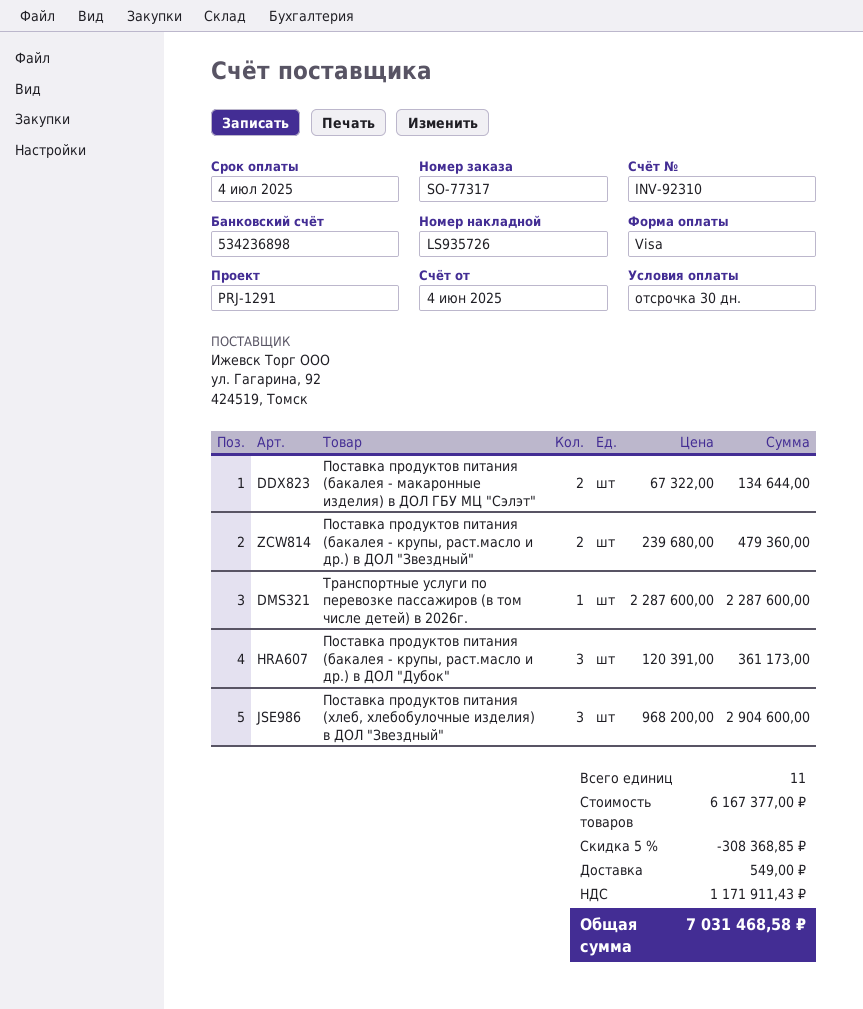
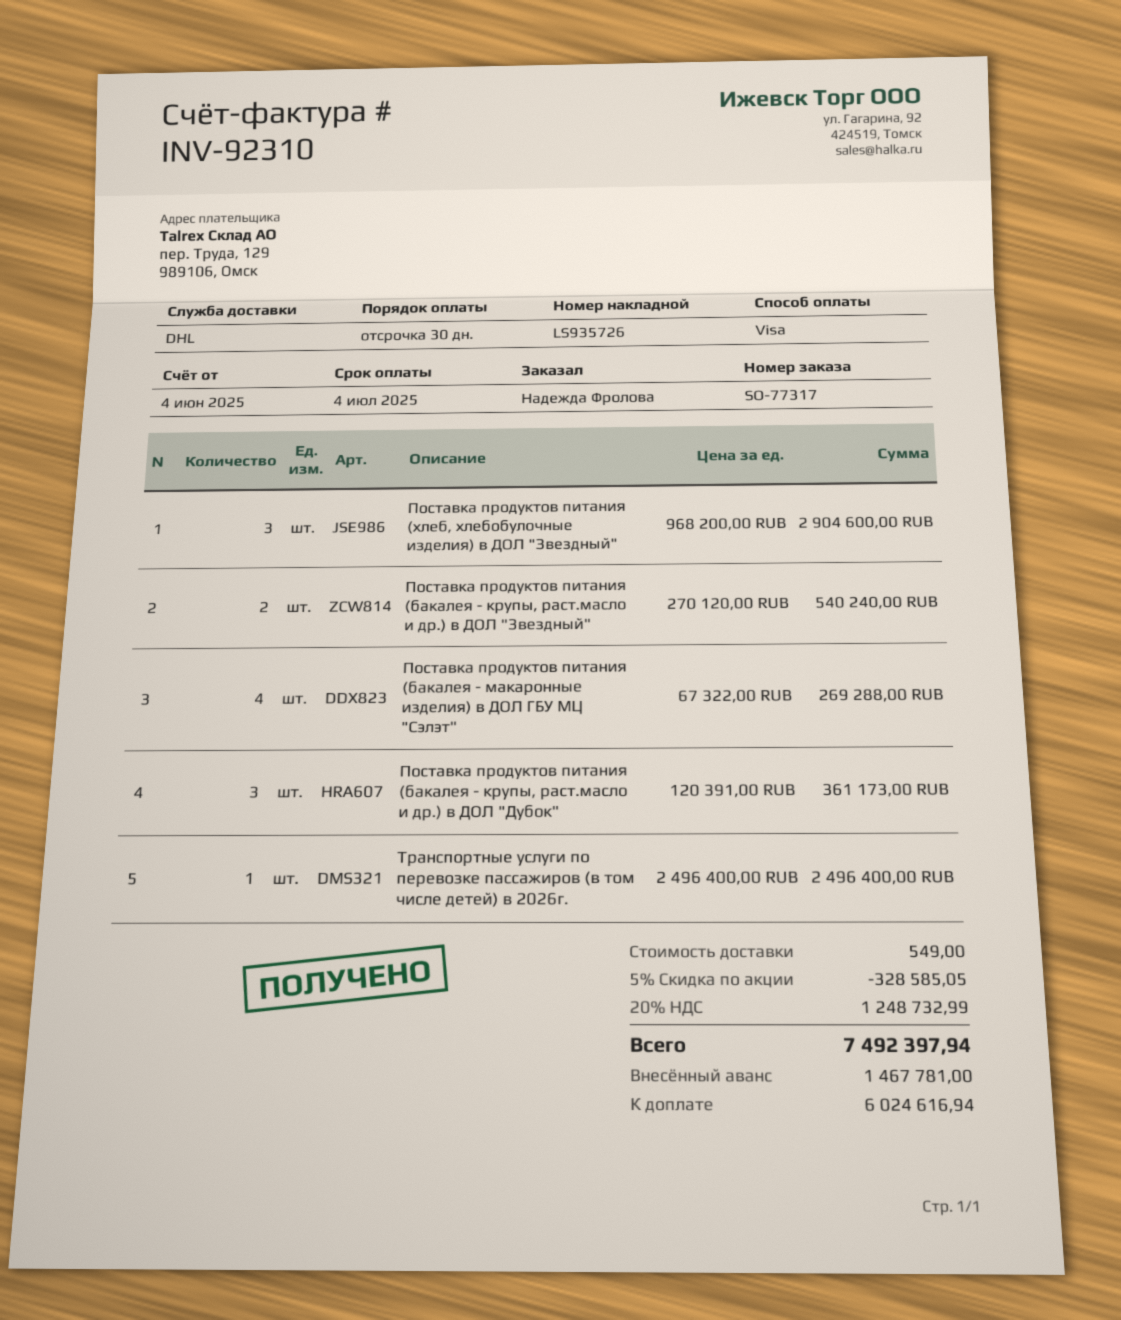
Поставка продуктов питания (бакалея - макаронные изделия) в ДОЛ ГБУ МЦ "Сэлэт": 2 x 67322.00 = 134644.00 -> 4 x 67322.00 = 269288.00
Поставка продуктов питания (бакалея - крупы, раст.масло и др.) в ДОЛ "Звездный": 2 x 239680.00 = 479360.00 -> 2 x 270120.00 = 540240.00
Транспортные услуги по перевозке пассажиров (в том числе детей) в 2026г.: 1 x 2287600.00 = 2287600.00 -> 1 x 2496400.00 = 2496400.00
discount: 5% = 308368.85 -> 5% = 328585.05
tax: 1171911.43 -> 1248732.99
total: 7031468.58 -> 7492397.94

